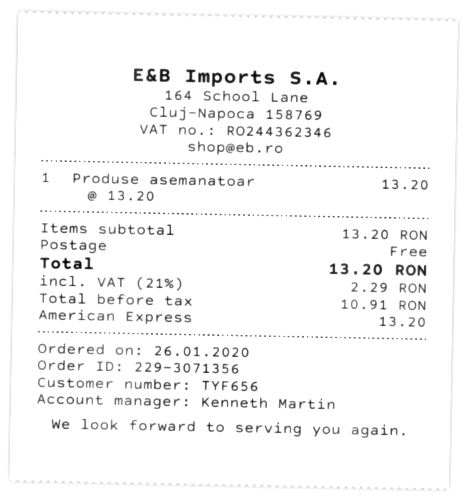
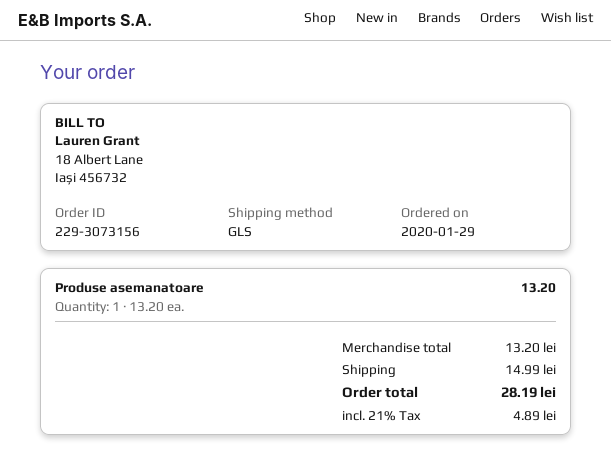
order number: 229-3071356 -> 229-3073156
order date: 2020-01-26 -> 2020-01-29
shipping: 0.00 -> 14.99
tax: 21% = 2.29 -> 21% = 4.89
total: 13.20 -> 28.19

